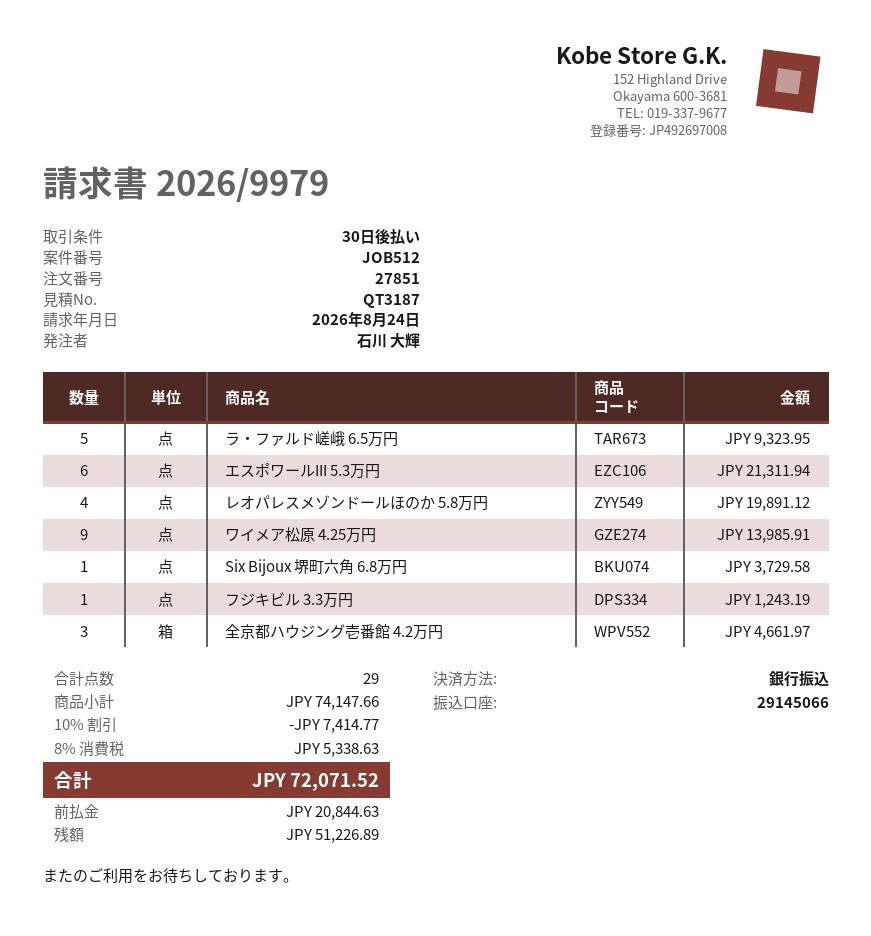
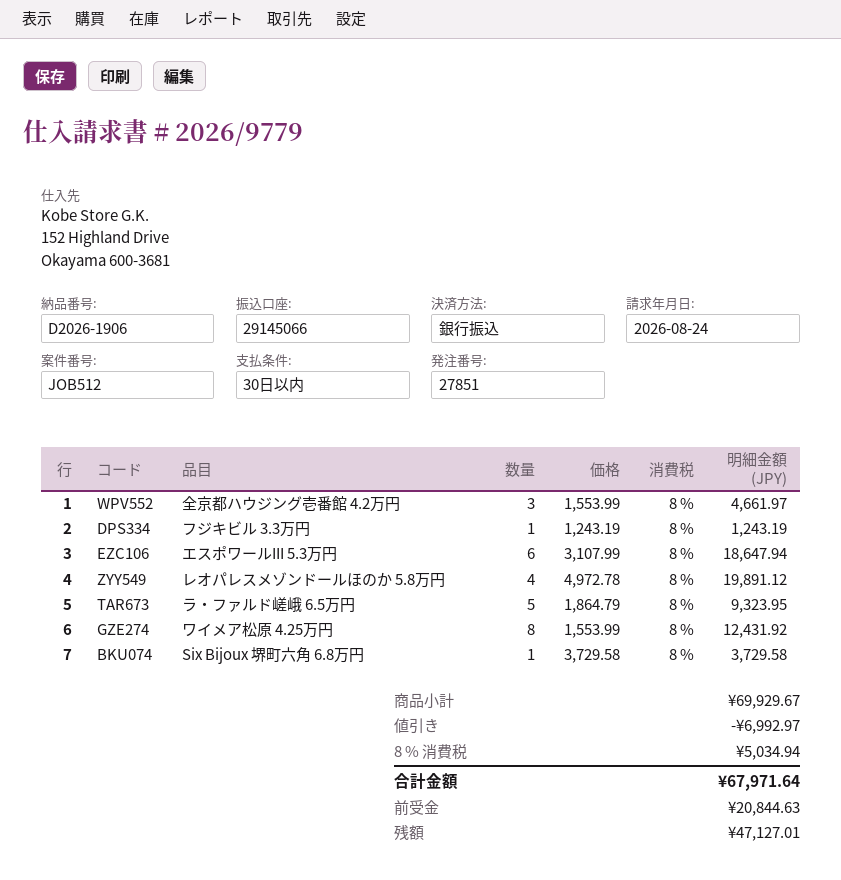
invoice number: 2026/9979 -> 2026/9779
エスポワールIII 5.3万円: 6 for 21311.94 -> 6 for 18647.94
ワイメア松原 4.25万円: 9 for 13985.91 -> 8 for 12431.92
subtotal: 74147.66 -> 69929.67
discount: 7414.77 -> 6992.97
tax: 8% = 5338.63 -> 8% = 5034.94
total: 72071.52 -> 67971.64
balance: 51226.89 -> 47127.01

